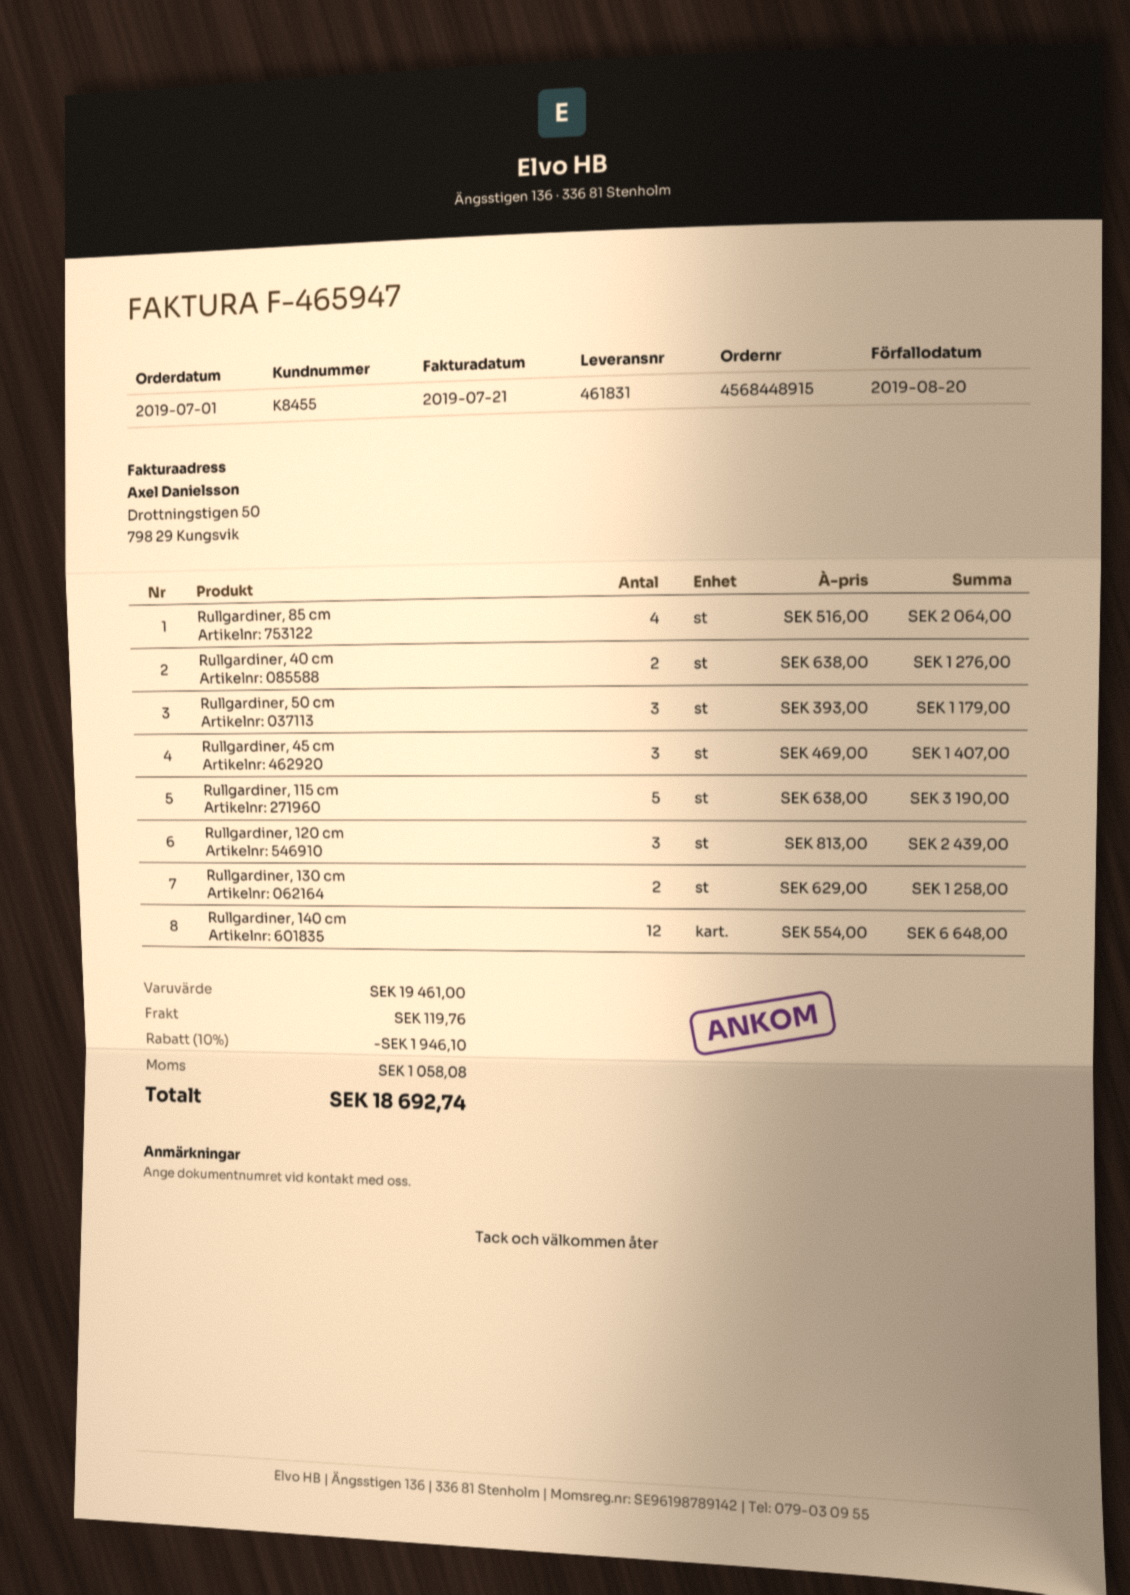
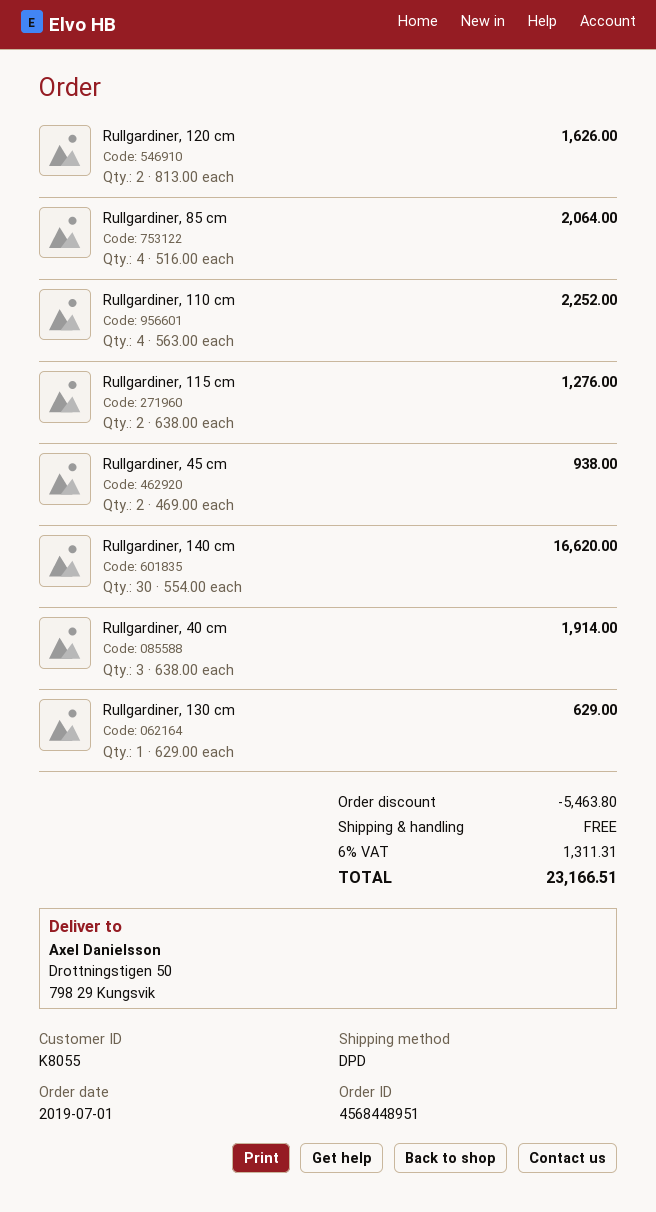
order number: 4568448915 -> 4568448951
customer number: K8455 -> K8055
Rullgardiner, 40 cm: 2 x 638.00 = 1276.00 -> 3 x 638.00 = 1914.00
Rullgardiner, 50 cm: 3 x 393.00 = 1179.00 -> none
Rullgardiner, 45 cm: 3 x 469.00 = 1407.00 -> 2 x 469.00 = 938.00
Rullgardiner, 115 cm: 5 x 638.00 = 3190.00 -> 2 x 638.00 = 1276.00
Rullgardiner, 120 cm: 3 x 813.00 = 2439.00 -> 2 x 813.00 = 1626.00
Rullgardiner, 130 cm: 2 x 629.00 = 1258.00 -> 1 x 629.00 = 629.00
Rullgardiner, 140 cm: 12 x 554.00 = 6648.00 -> 30 x 554.00 = 16620.00
Rullgardiner, 110 cm: none -> 4 x 563.00 = 2252.00
discount: 1946.10 -> 5463.80
shipping: 119.76 -> 0.00
tax: 1058.08 -> 1311.31
total: 18692.74 -> 23166.51

